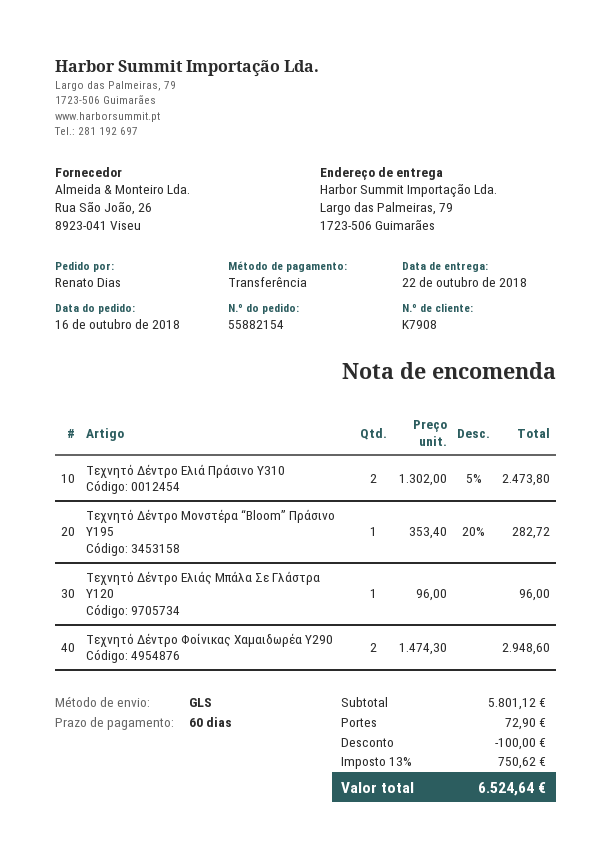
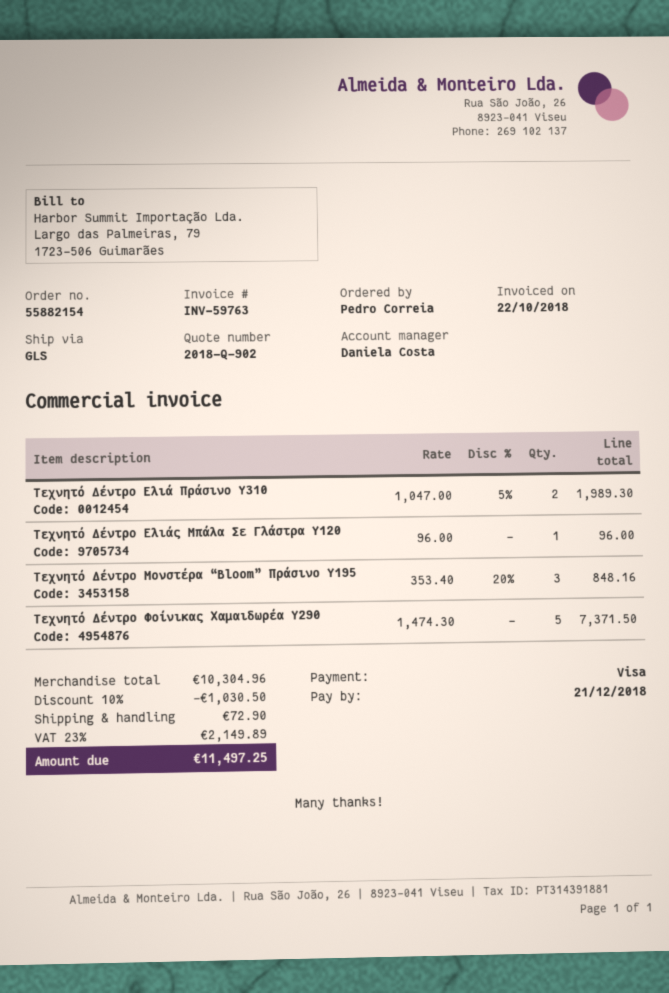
ordered by: Renato Dias -> Pedro Correia
payment method: bank transfer -> Visa
Τεχνητό Δέντρο Ελιά Πράσινο Υ310: 2 x 1302.00 - 5% = 2473.80 -> 2 x 1047.00 - 5% = 1989.30
Τεχνητό Δέντρο Μονστέρα “Bloom” Πράσινο Υ195: 1 x 353.40 - 20% = 282.72 -> 3 x 353.40 - 20% = 848.16
Τεχνητό Δέντρο Φοίνικας Χαμαιδωρέα Υ290: 2 x 1474.30 = 2948.60 -> 5 x 1474.30 = 7371.50
subtotal: 5801.12 -> 10304.96
discount: 100.00 -> 1030.50
tax: 13% = 750.62 -> 23% = 2149.89
total: 6524.64 -> 11497.25

